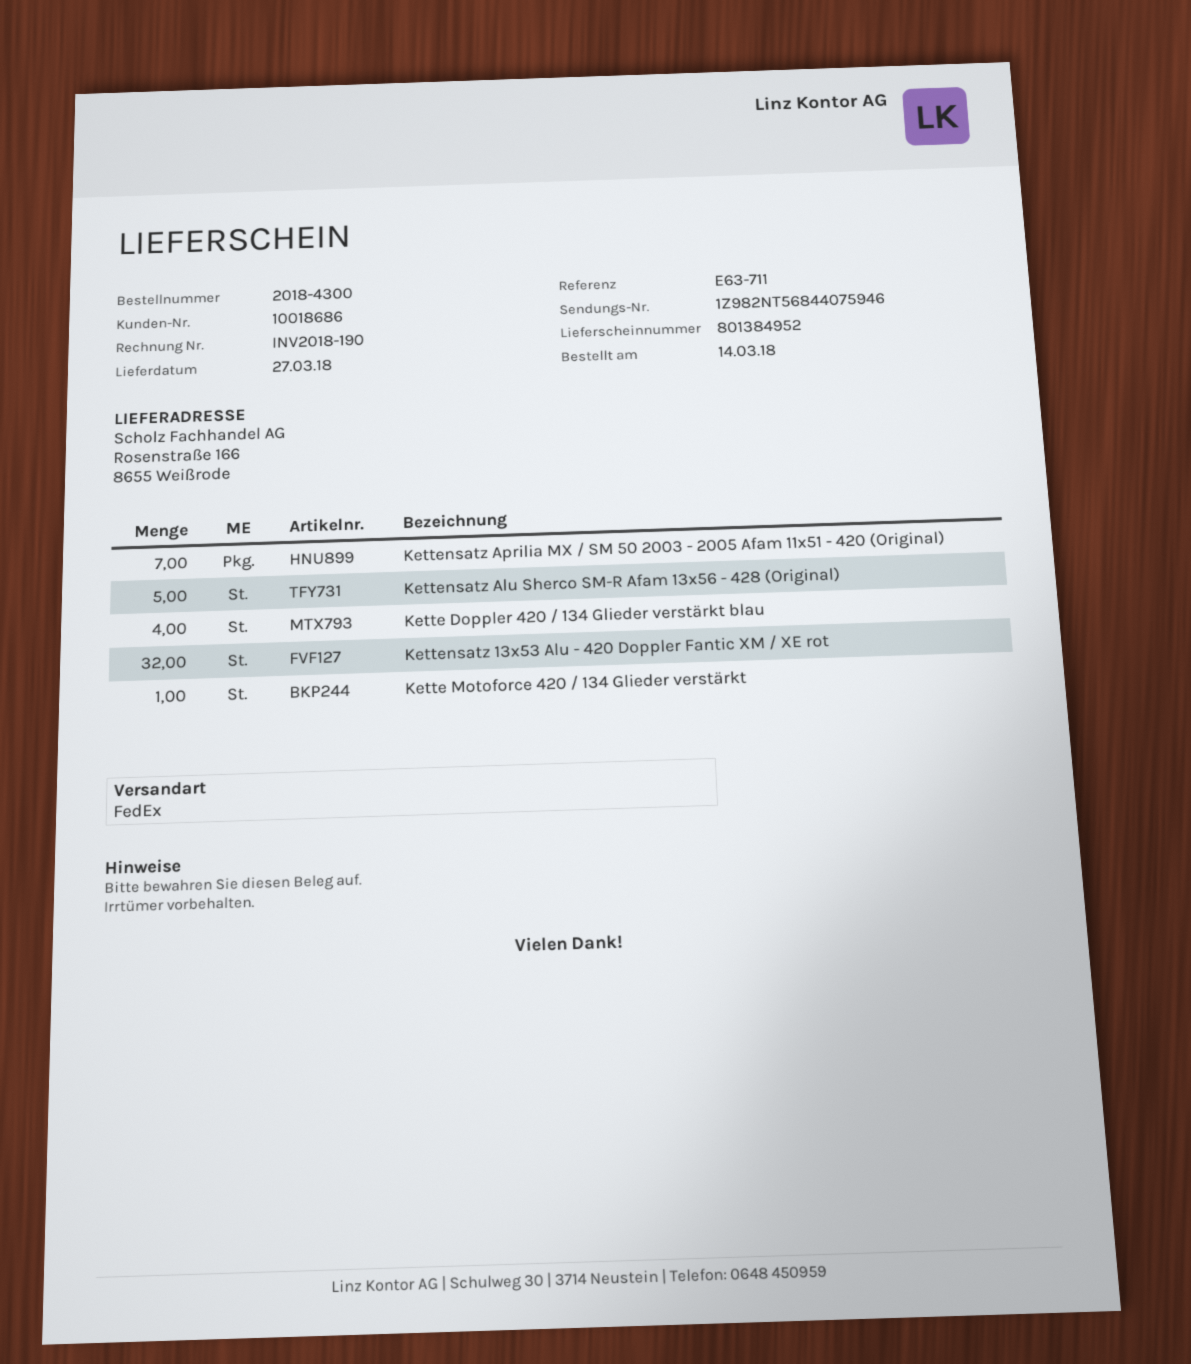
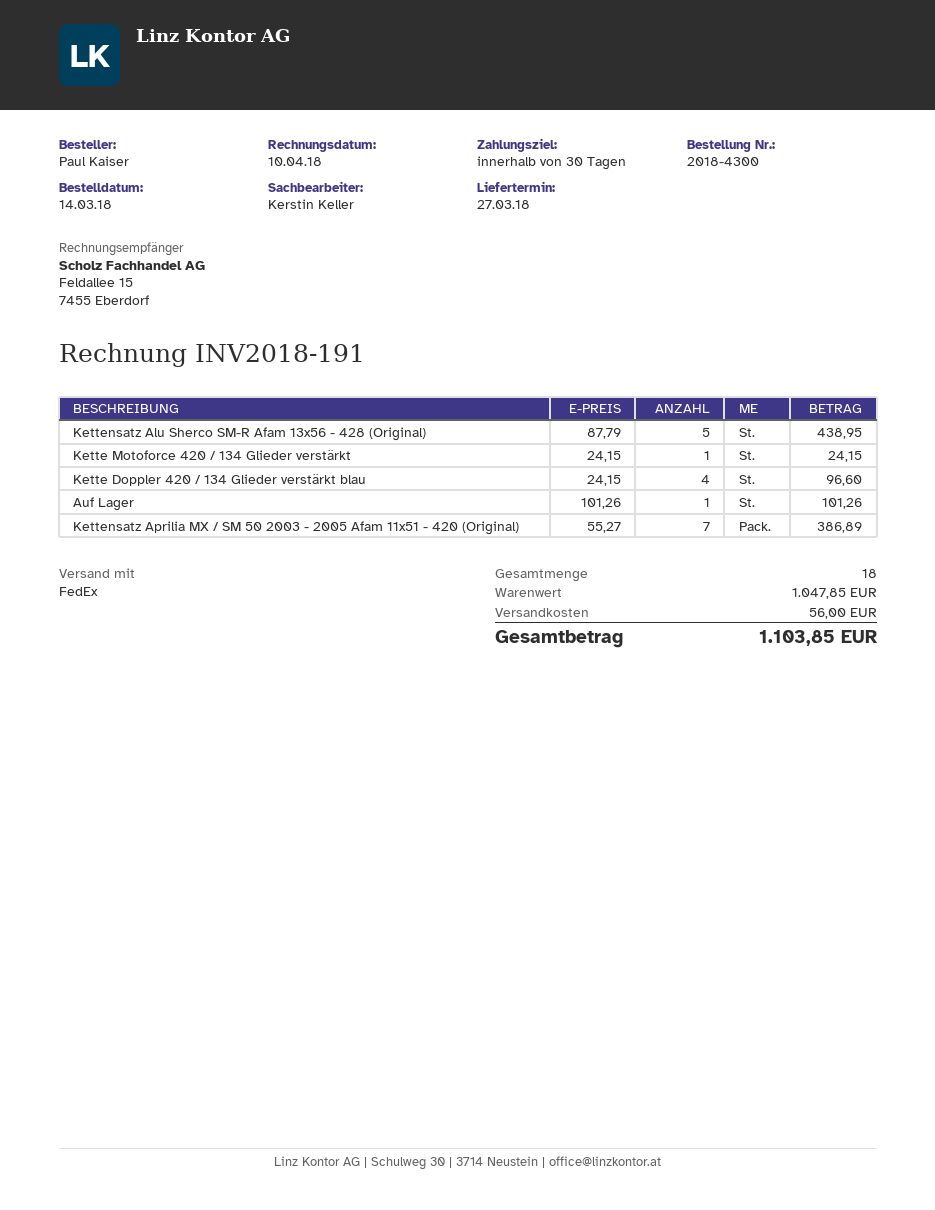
invoice number: INV2018-190 -> INV2018-191
Kettensatz 13x53 Alu - 420 Doppler Fantic XM / XE rot: 32 -> none
Auf Lager: none -> 1

